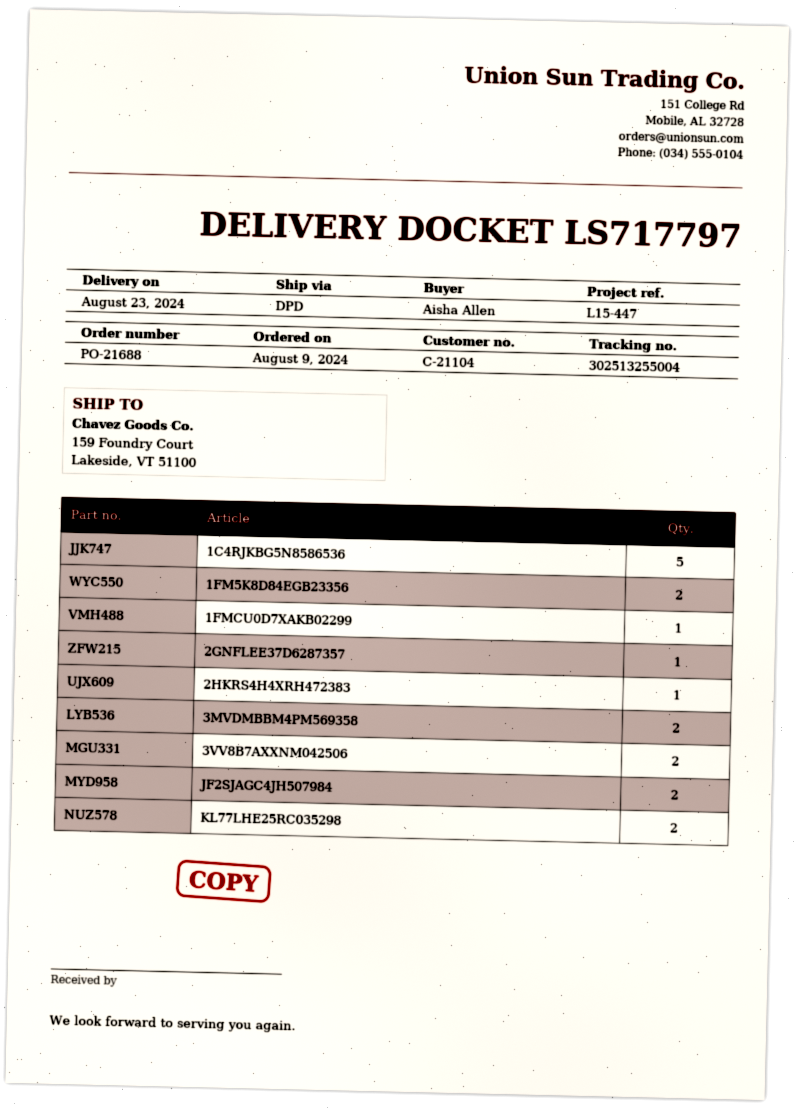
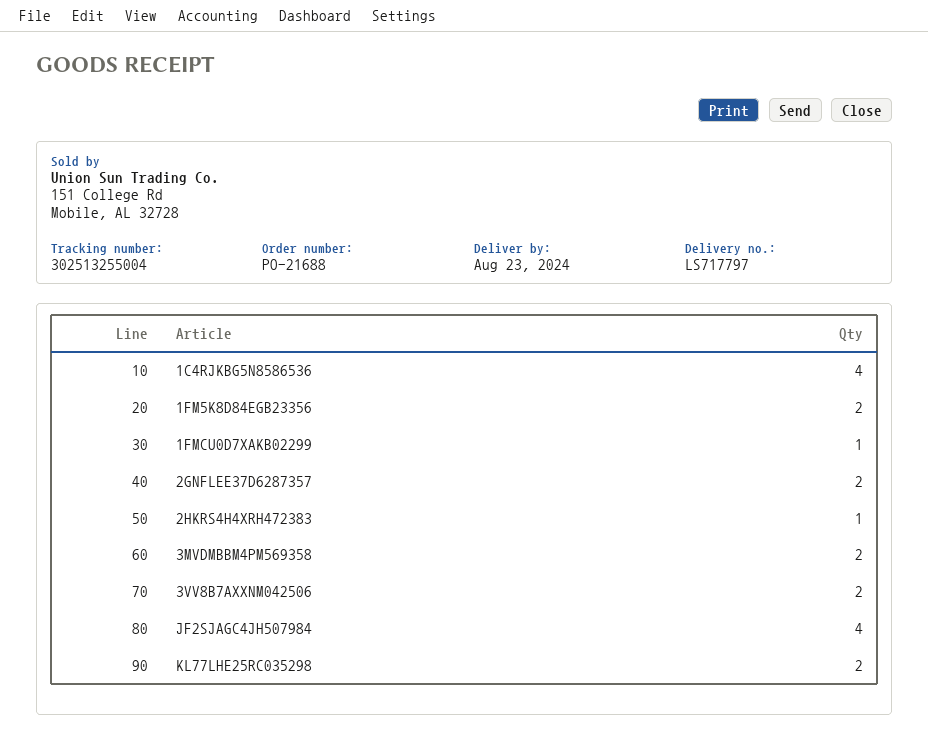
1C4RJKBG5N8586536: 5 -> 4
2GNFLEE37D6287357: 1 -> 2
JF2SJAGC4JH507984: 2 -> 4

